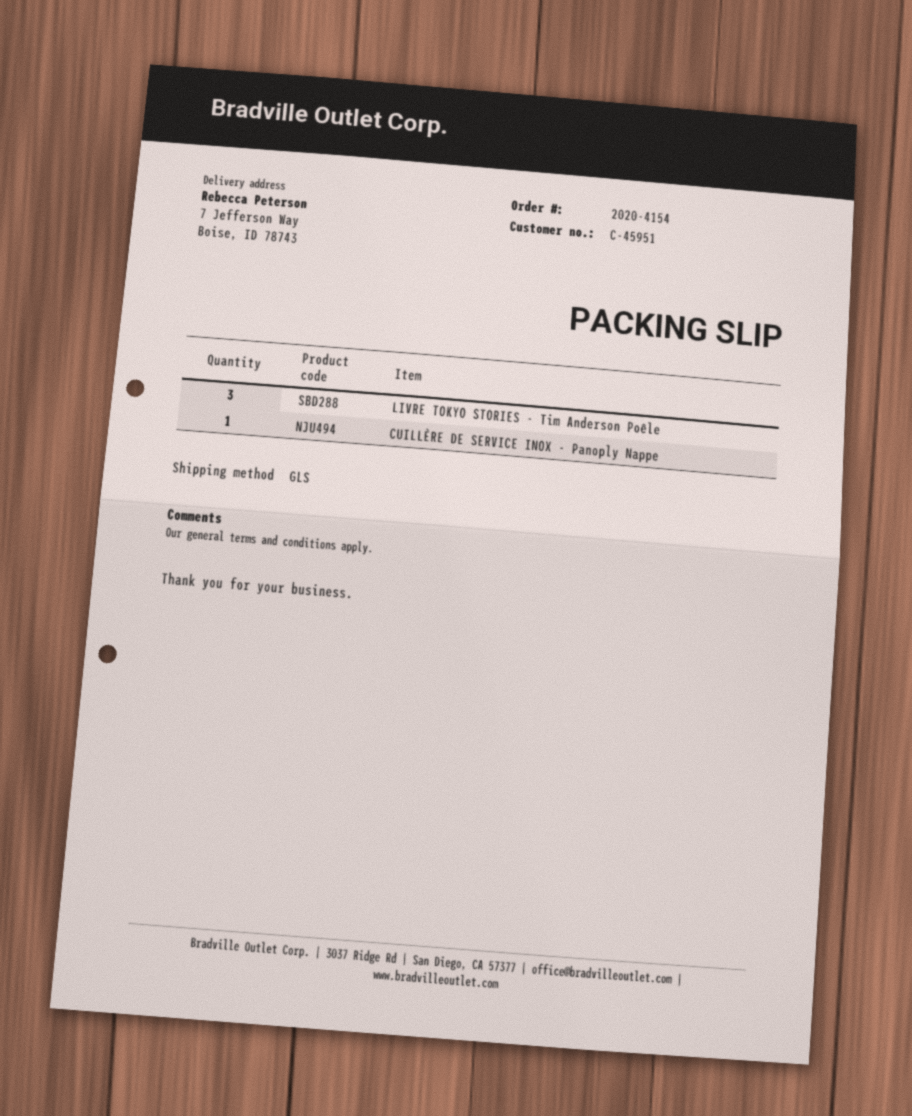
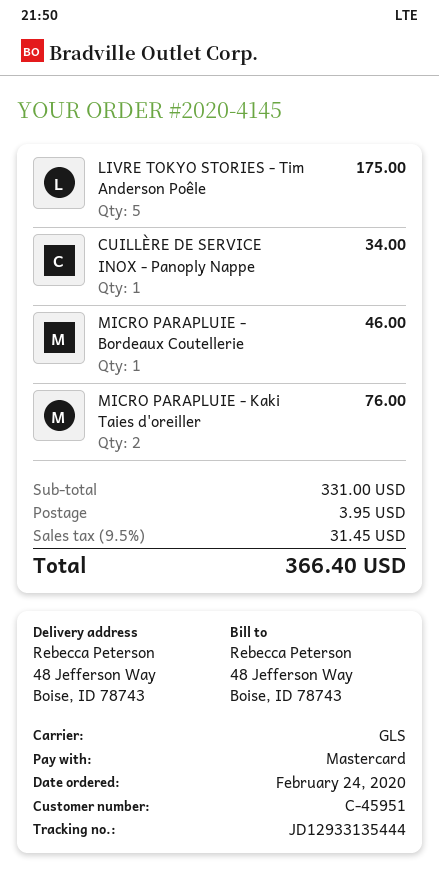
order number: 2020-4154 -> 2020-4145
ship to: 7 Jefferson Way, Boise, ID 78743 -> 48 Jefferson Way, Boise, ID 78743
LIVRE TOKYO STORIES - Tim Anderson Poêle: 3 -> 5
MICRO PARAPLUIE - Bordeaux Coutellerie: none -> 1
MICRO PARAPLUIE - Kaki Taies d'oreiller: none -> 2

